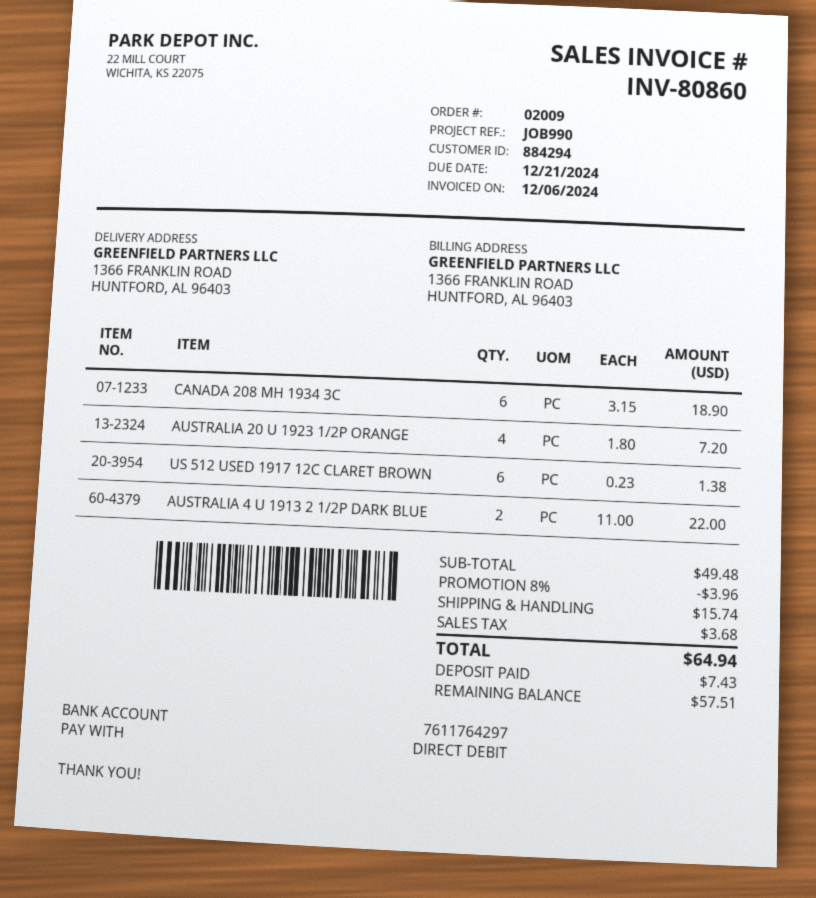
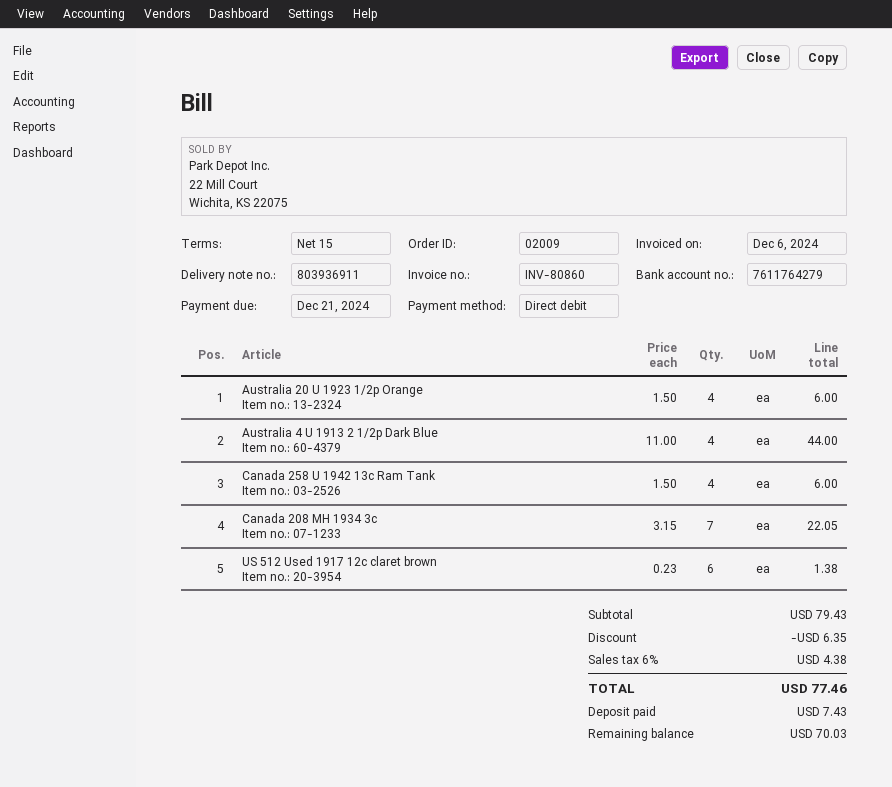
bank account: 7611764297 -> 7611764279
CANADA 208 MH 1934 3C: 6 x 3.15 = 18.90 -> 7 x 3.15 = 22.05
AUSTRALIA 20 U 1923 1/2P ORANGE: 4 x 1.80 = 7.20 -> 4 x 1.50 = 6.00
AUSTRALIA 4 U 1913 2 1/2P DARK BLUE: 2 x 11.00 = 22.00 -> 4 x 11.00 = 44.00
Canada 258 U 1942 13c Ram Tank: none -> 4 x 1.50 = 6.00
subtotal: 49.48 -> 79.43
discount: 3.96 -> 6.35
shipping: 15.74 -> none
tax: 3.68 -> 4.38
total: 64.94 -> 77.46
balance: 57.51 -> 70.03

